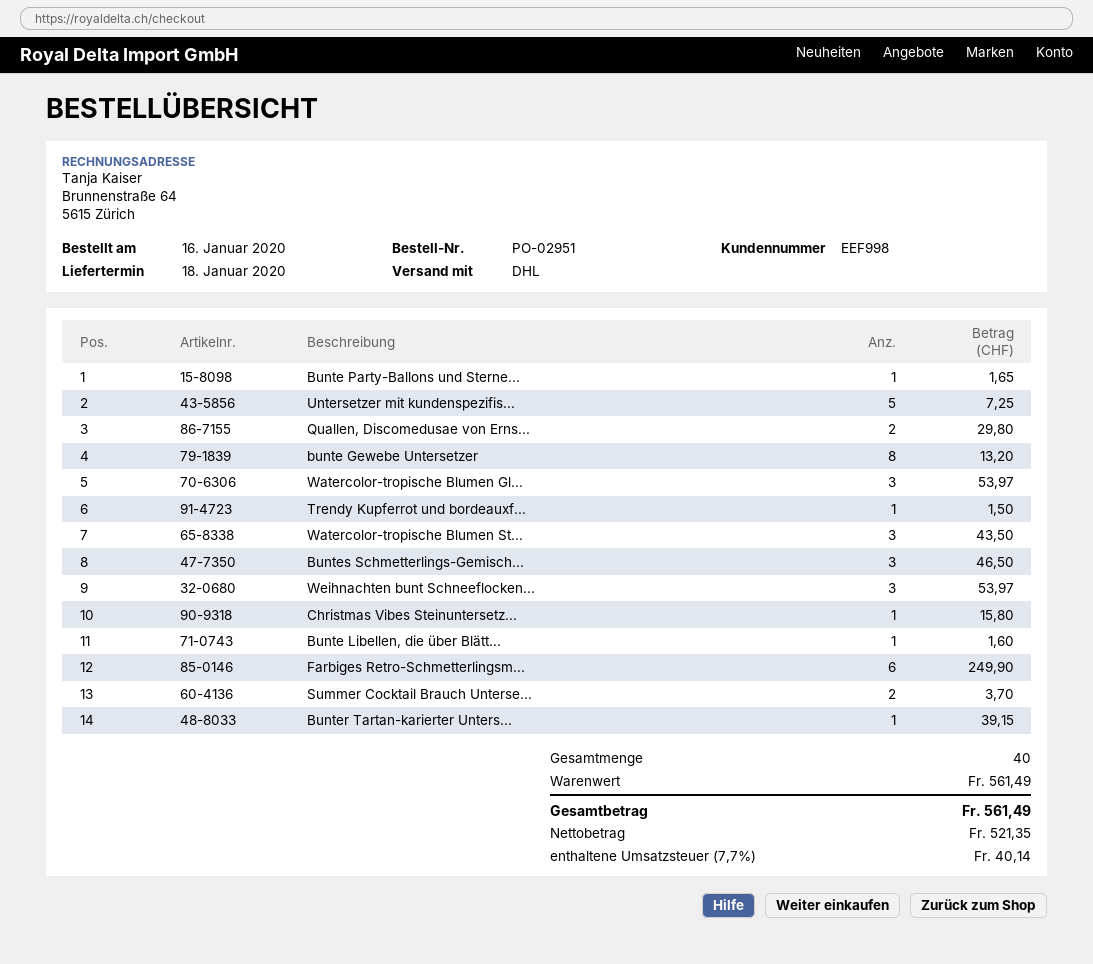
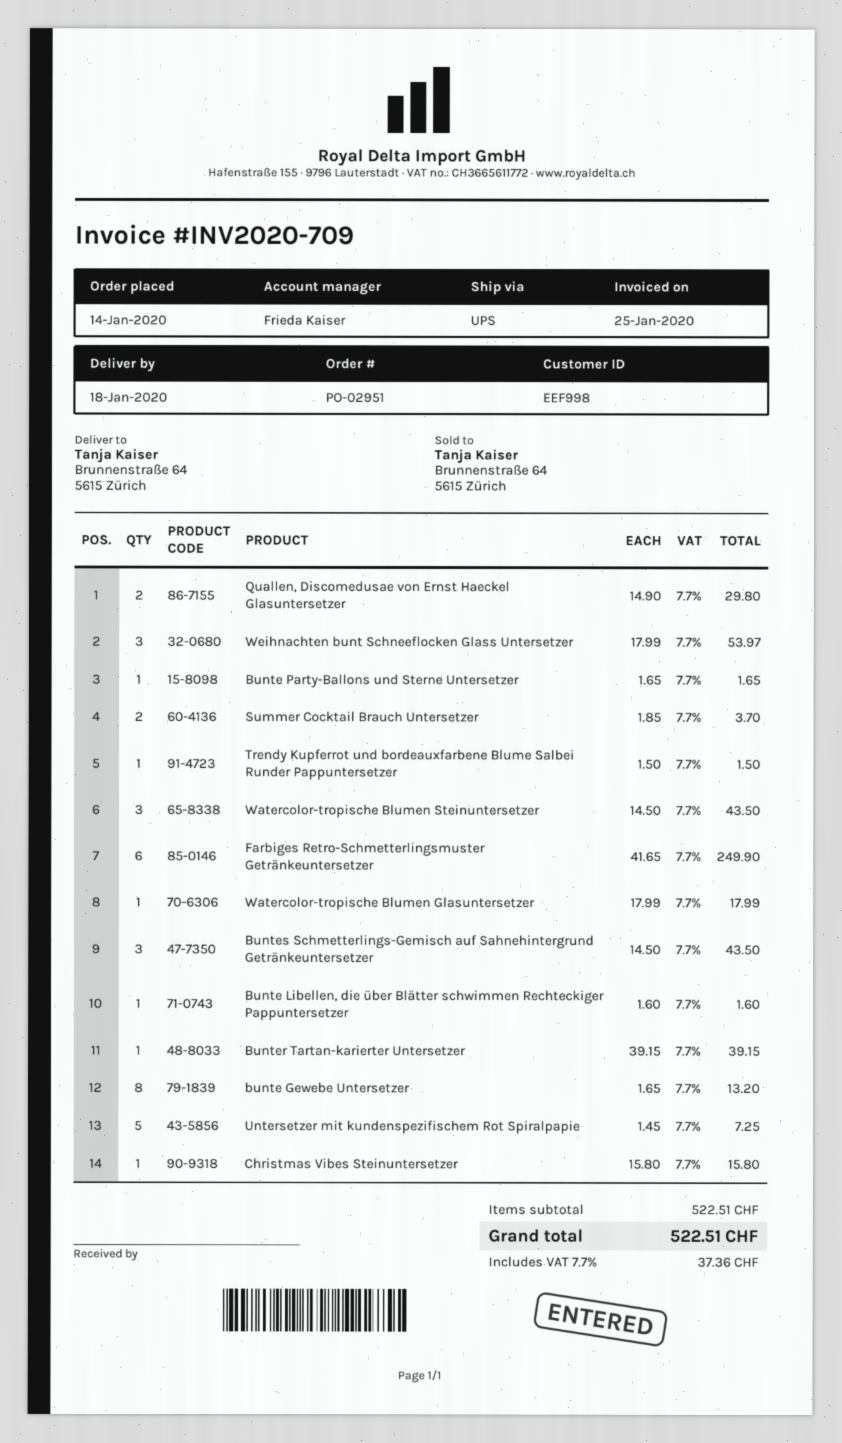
order date: 2020-01-16 -> 2020-01-14
shipping method: DHL -> UPS
Watercolor-tropische Blumen Gl...: 3 for 53.97 -> 1 for 17.99
Buntes Schmetterlings-Gemisch...: 3 for 46.50 -> 3 for 43.50
subtotal: 561.49 -> 522.51
tax: 7.7% = 40.14 -> 7.7% = 37.36
total: 561.49 -> 522.51

